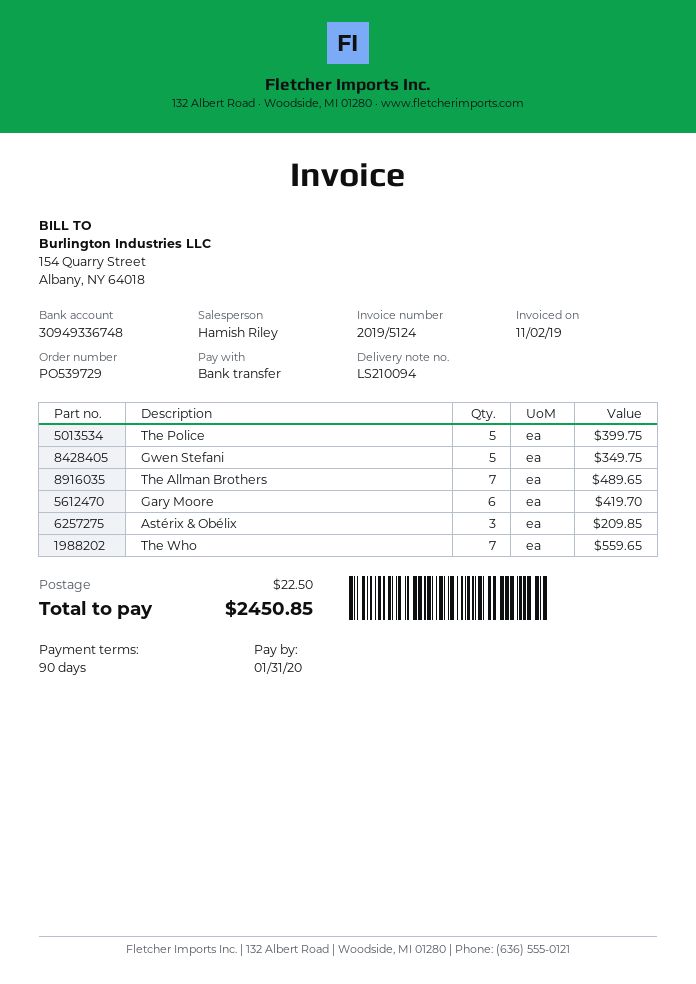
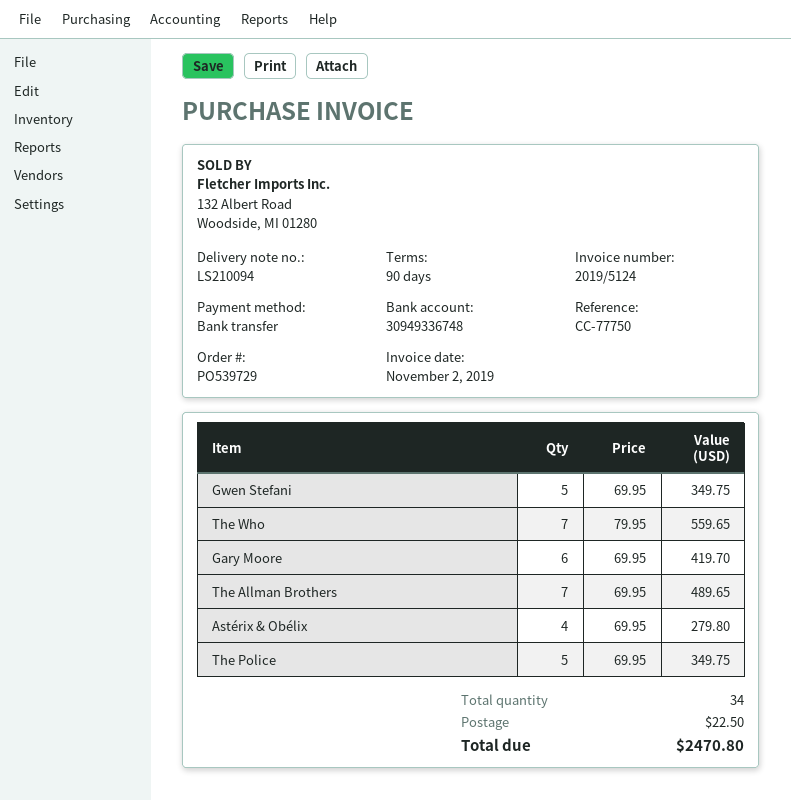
The Police: 5 for 399.75 -> 5 for 349.75
Astérix & Obélix: 3 for 209.85 -> 4 for 279.80
total: 2450.85 -> 2470.80

